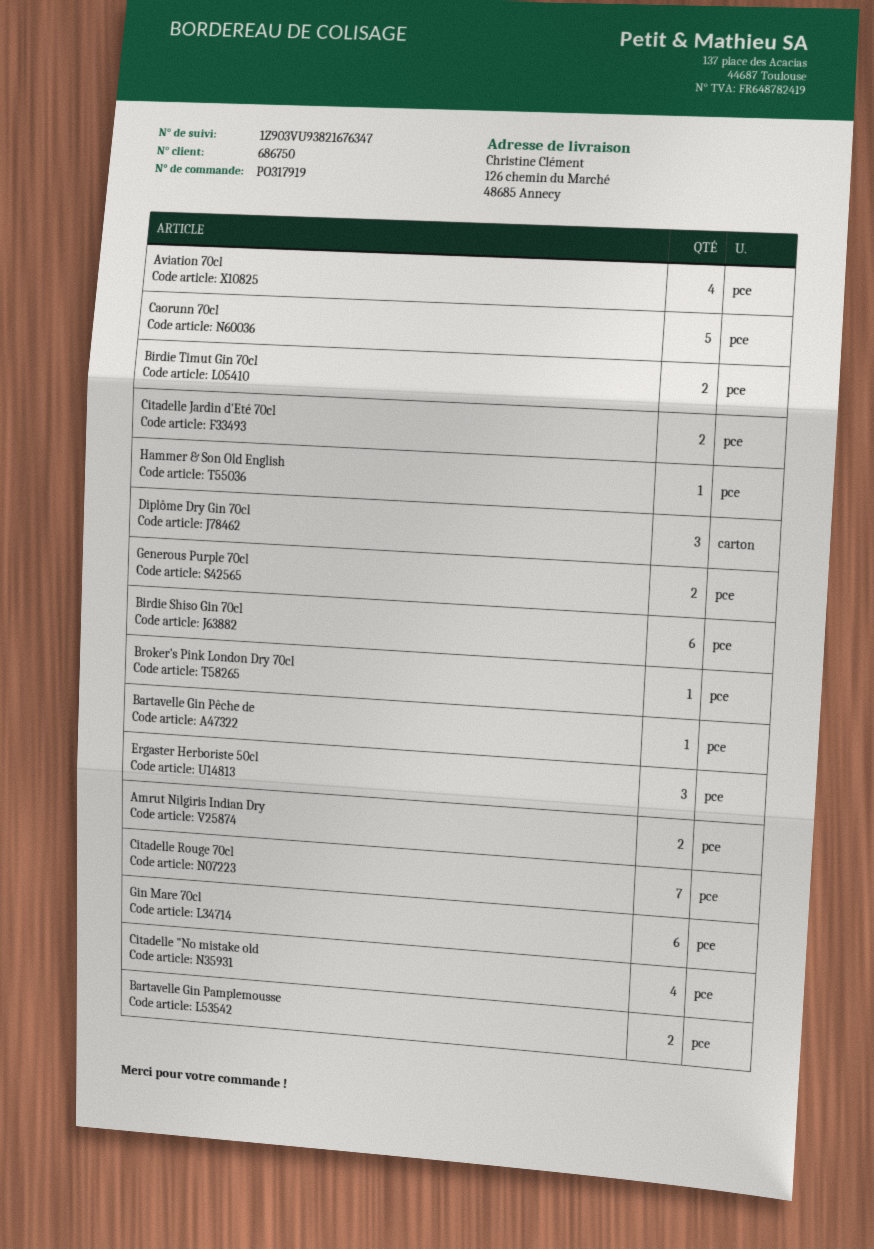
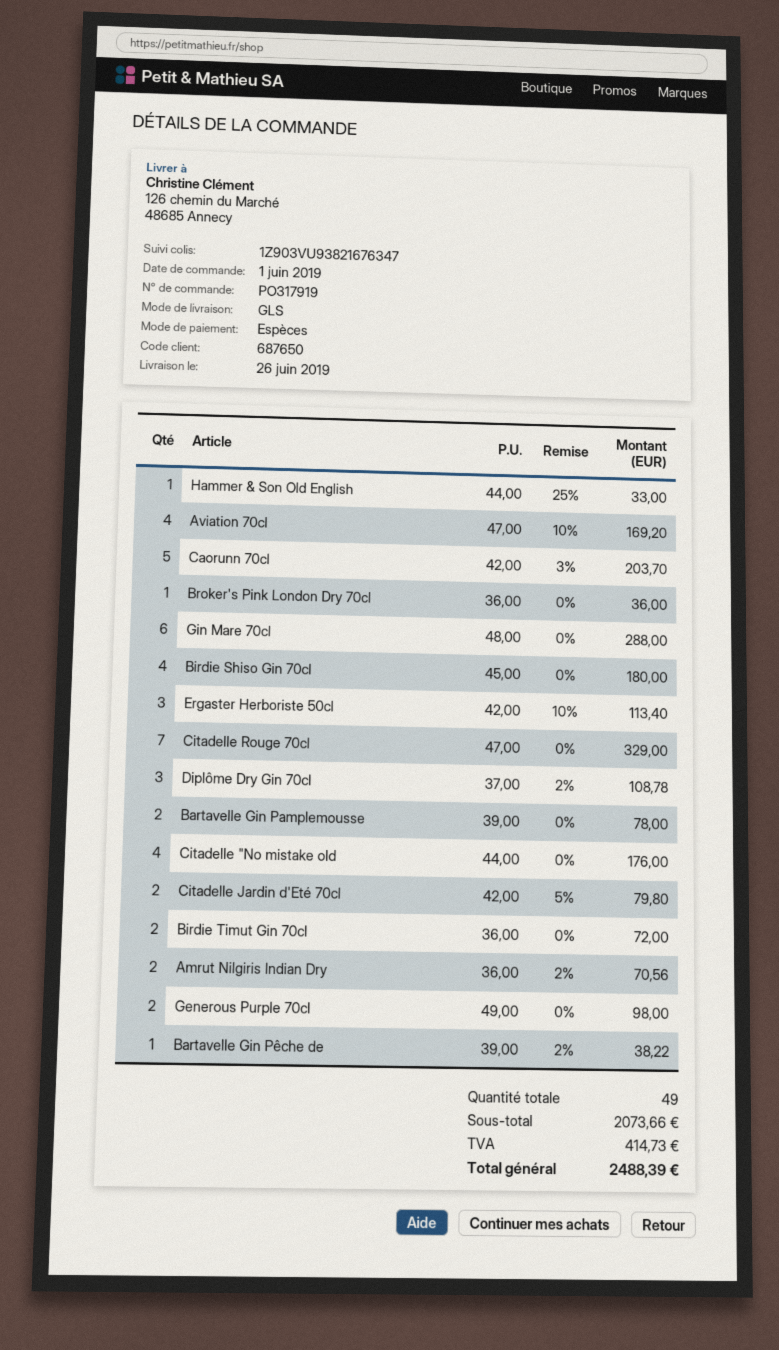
customer number: 686750 -> 687650
Birdie Shiso Gin 70cl: 6 -> 4

